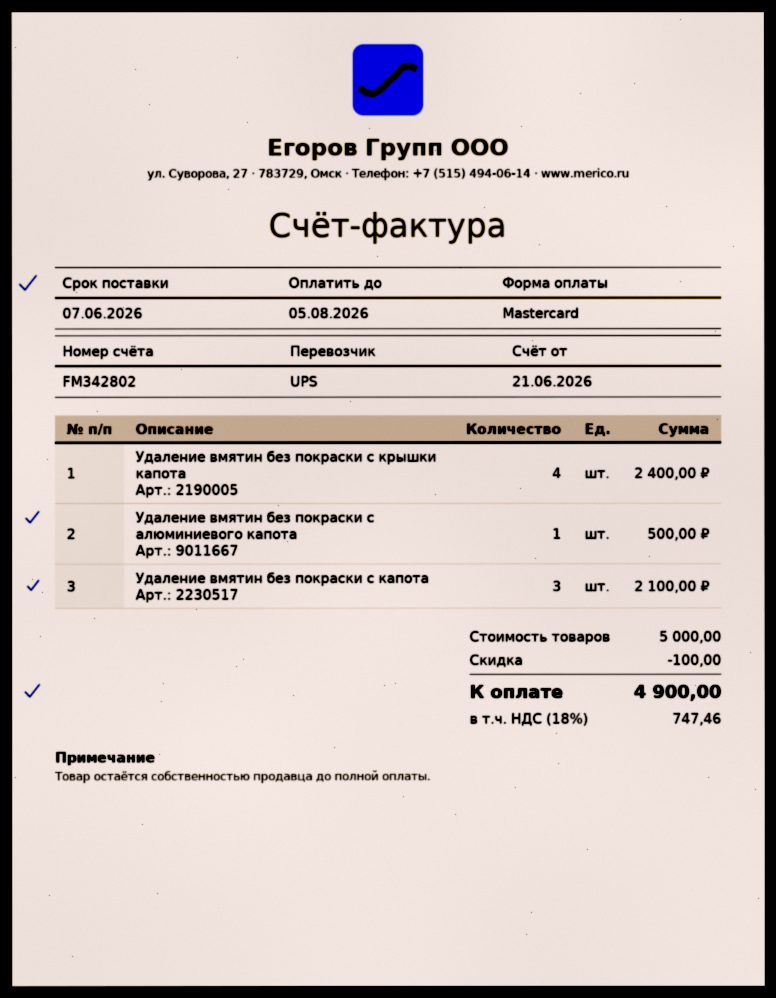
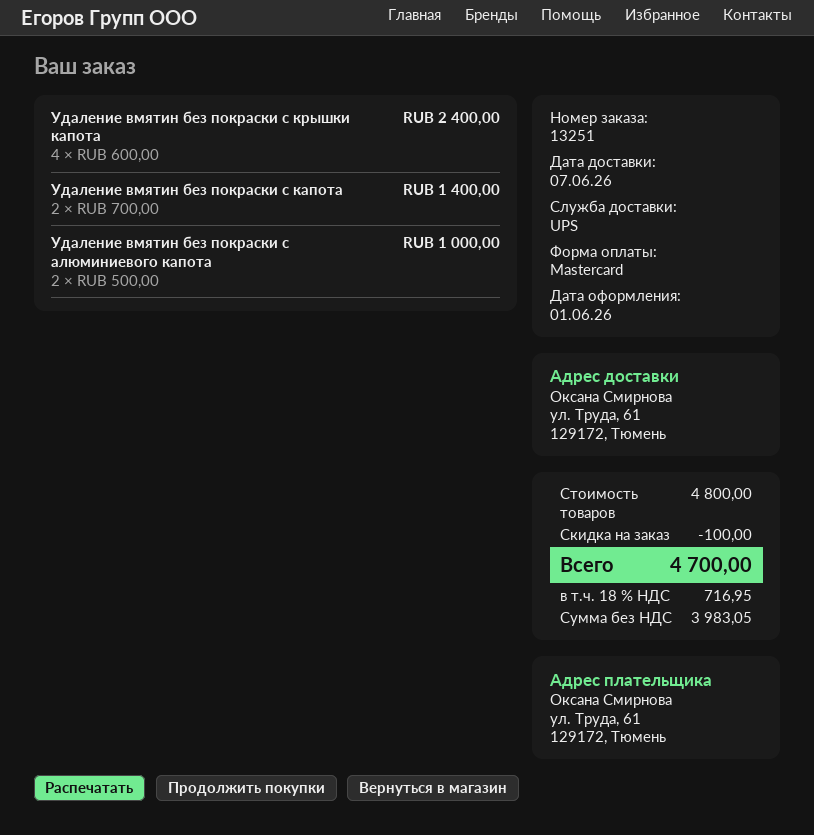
Удаление вмятин без покраски с алюминиевого капота: 1 for 500.00 -> 2 for 1000.00
Удаление вмятин без покраски с капота: 3 for 2100.00 -> 2 for 1400.00
subtotal: 5000.00 -> 4800.00
tax: 18% = 747.46 -> 18% = 716.95
total: 4900.00 -> 4700.00

